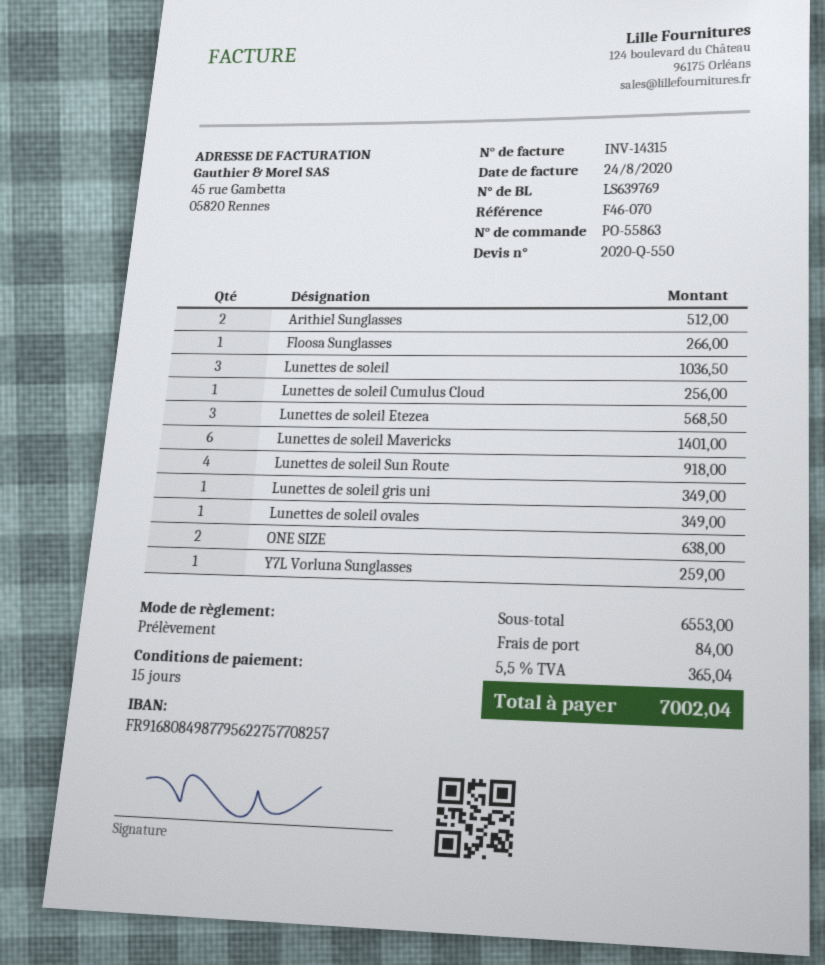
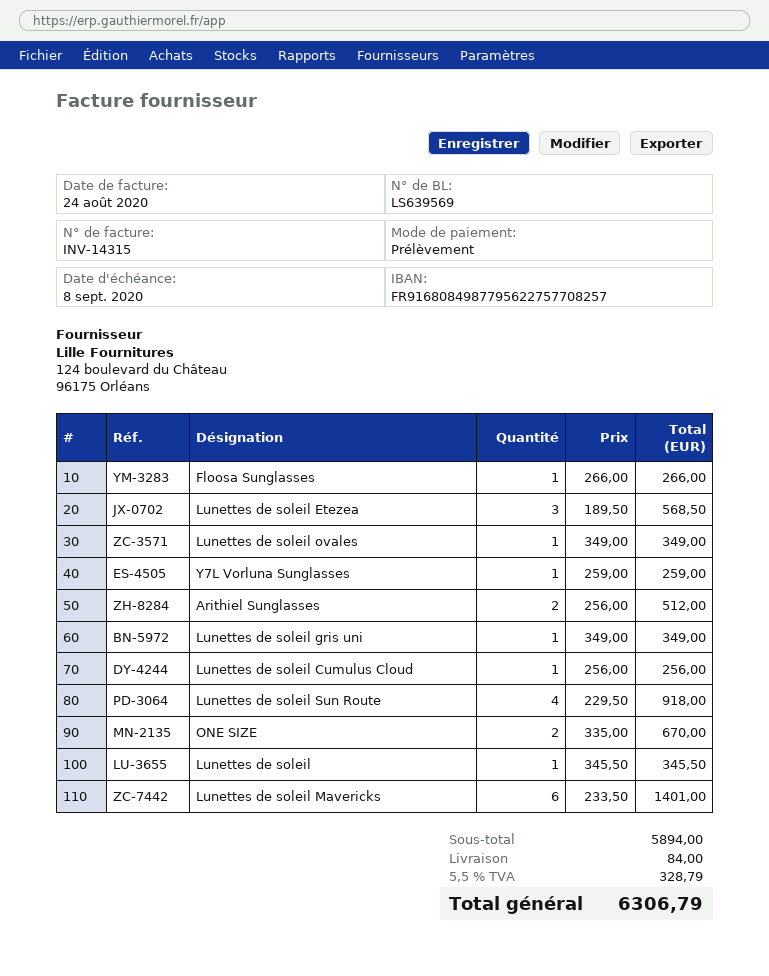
delivery note number: LS639769 -> LS639569
Lunettes de soleil: 3 for 1036.50 -> 1 for 345.50
ONE SIZE: 2 for 638.00 -> 2 for 670.00
subtotal: 6553.00 -> 5894.00
tax: 5.5% = 365.04 -> 5.5% = 328.79
total: 7002.04 -> 6306.79

